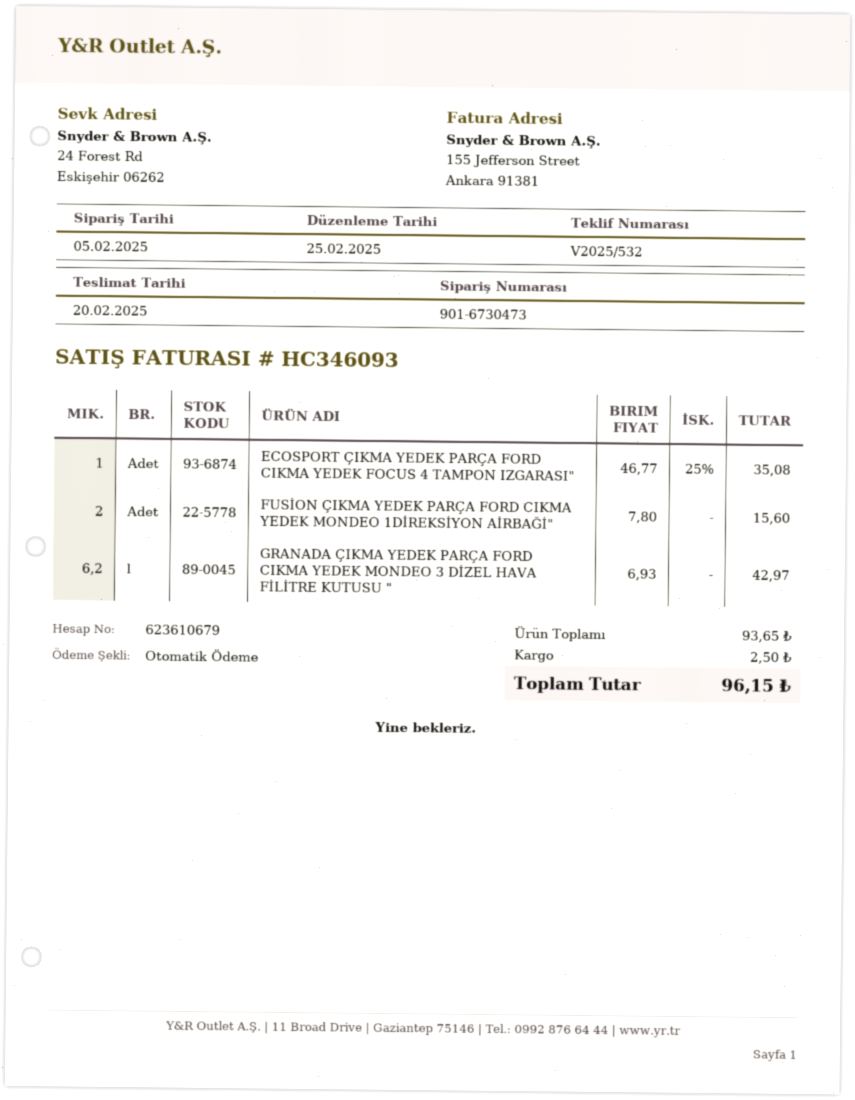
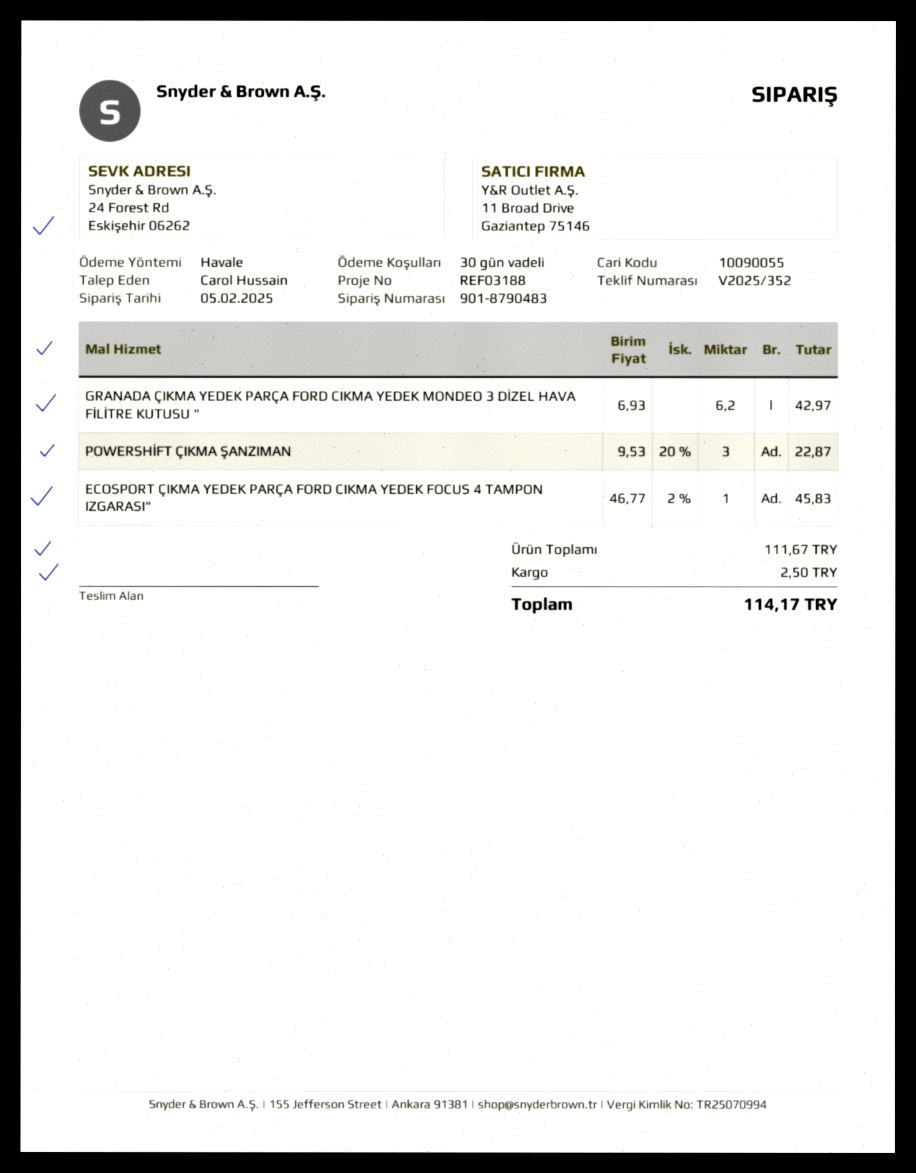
quote number: V2025/532 -> V2025/352
order number: 901-6730473 -> 901-8790483
payment method: direct debit -> bank transfer
ECOSPORT ÇIKMA YEDEK PARÇA FORD CIKMA YEDEK FOCUS 4 TAMPON IZGARASI": 1 x 46.77 - 25% = 35.08 -> 1 x 46.77 - 2% = 45.83
FUSİON ÇIKMA YEDEK PARÇA FORD CIKMA YEDEK MONDEO 1DİREKSİYON AİRBAĞİ": 2 x 7.80 = 15.60 -> none
POWERSHİFT ÇIKMA ŞANZIMAN: none -> 3 x 9.53 - 20% = 22.87
subtotal: 93.65 -> 111.67
total: 96.15 -> 114.17

